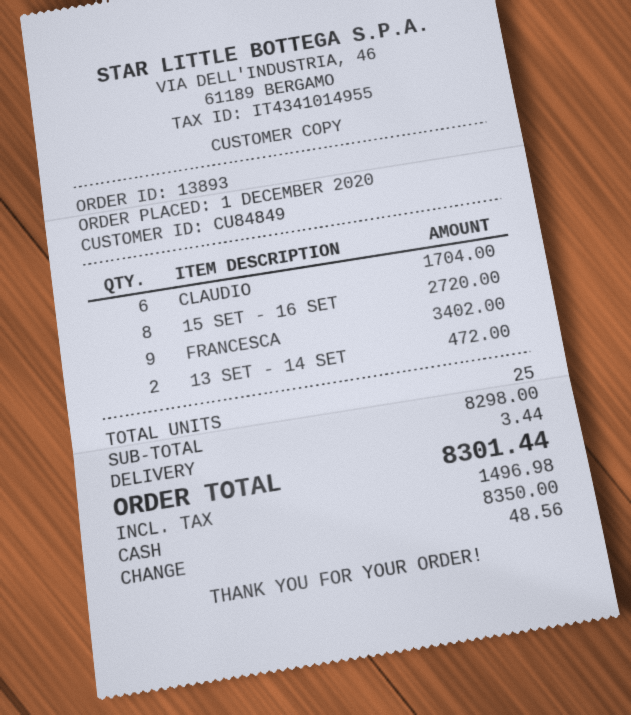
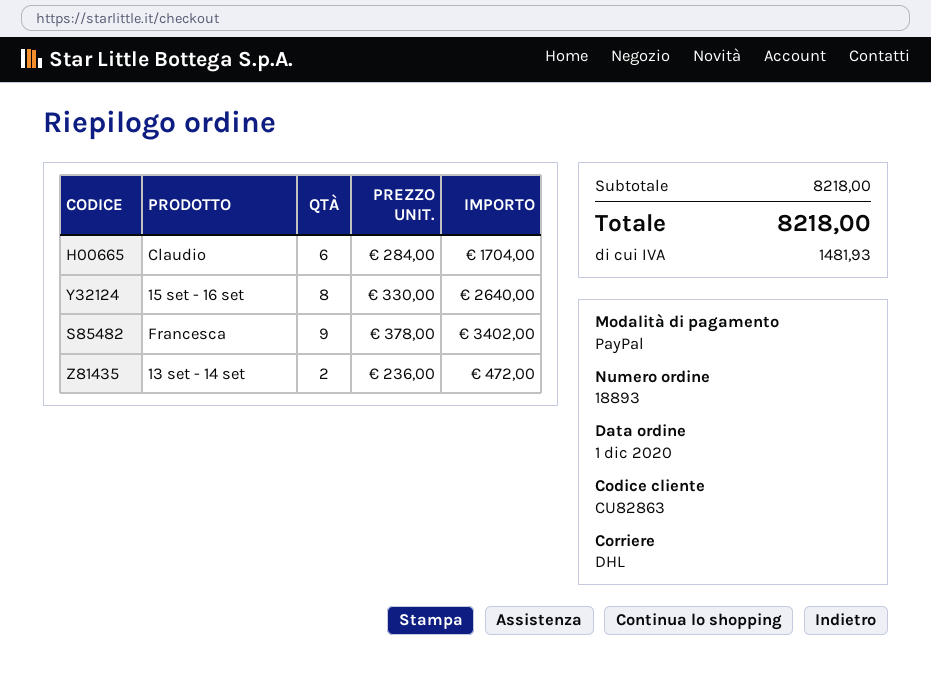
order number: 13893 -> 18893
customer number: CU84849 -> CU82863
payment method: cash -> PayPal
15 SET - 16 SET: 8 for 2720.00 -> 8 for 2640.00
subtotal: 8298.00 -> 8218.00
shipping: 3.44 -> none
tax: 1496.98 -> 1481.93
total: 8301.44 -> 8218.00

